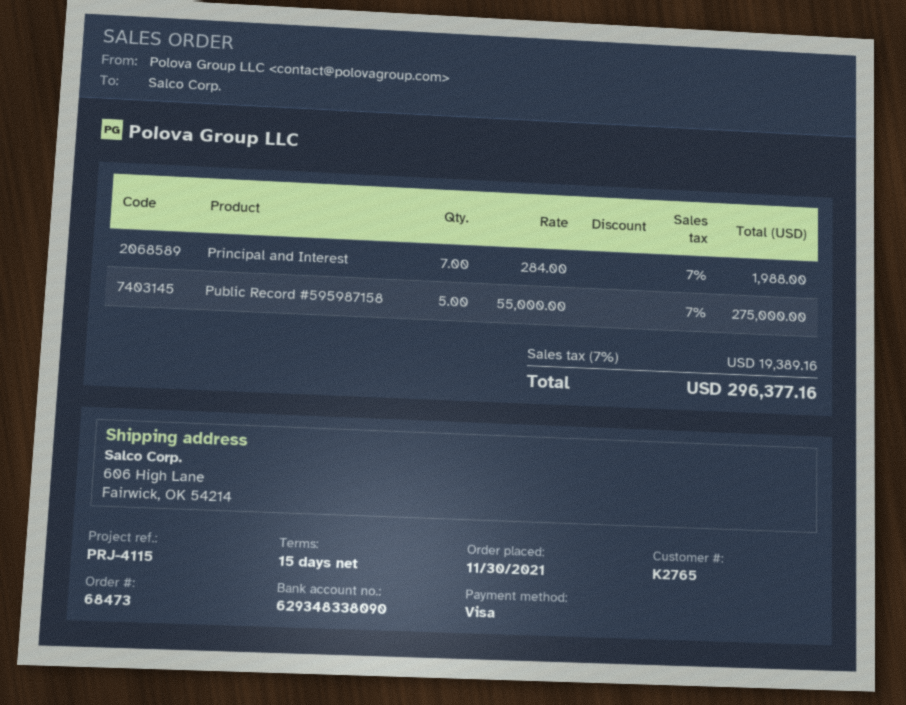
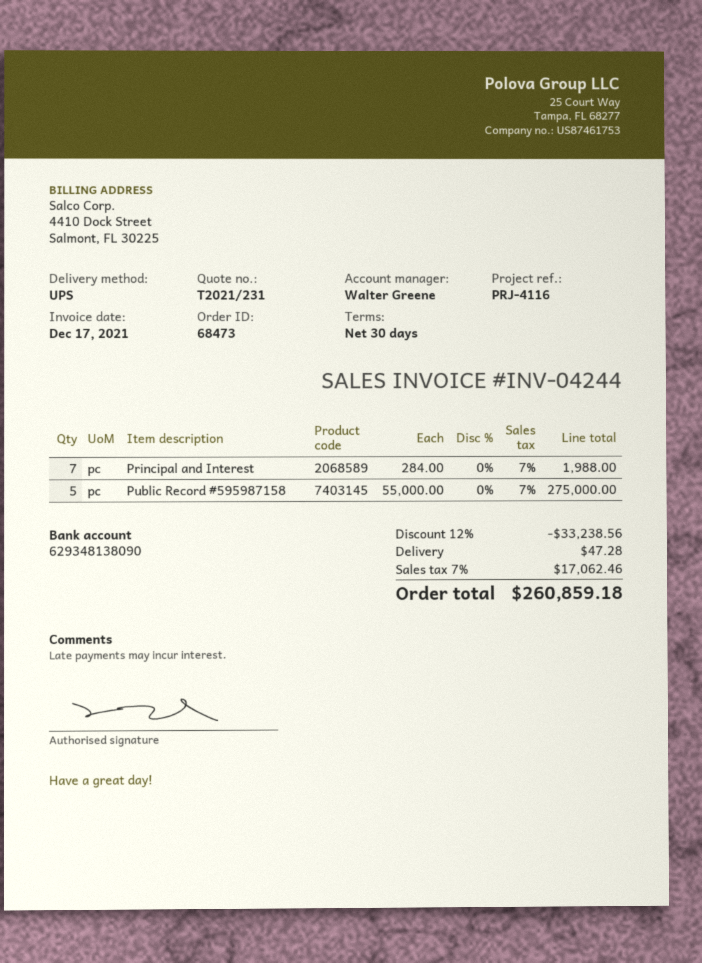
payment terms: 15 days -> 30 days
reference: PRJ-4115 -> PRJ-4116
bank account: 629348338090 -> 629348138090
discount: none -> 12% = 33238.56
shipping: none -> 47.28
tax: 7% = 19389.16 -> 7% = 17062.46
total: 296377.16 -> 260859.18

